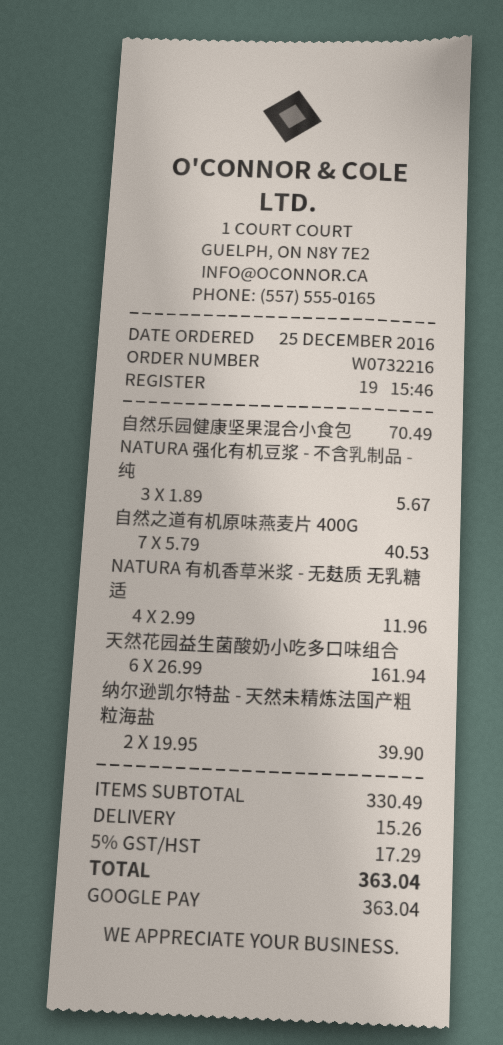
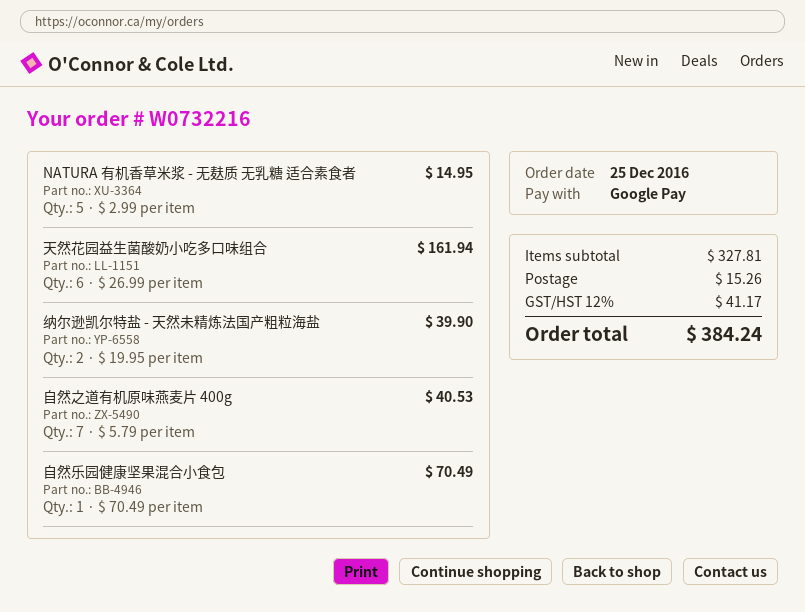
NATURA 强化有机豆浆 - 不含乳制品 - 纯: 3 x 1.89 = 5.67 -> none
NATURA 有机香草米浆 - 无麸质 无乳糖 适: 4 x 2.99 = 11.96 -> 5 x 2.99 = 14.95
subtotal: 330.49 -> 327.81
tax: 5% = 17.29 -> 12% = 41.17
total: 363.04 -> 384.24

